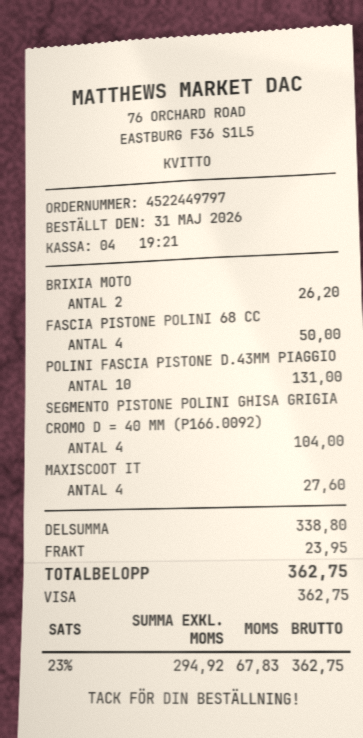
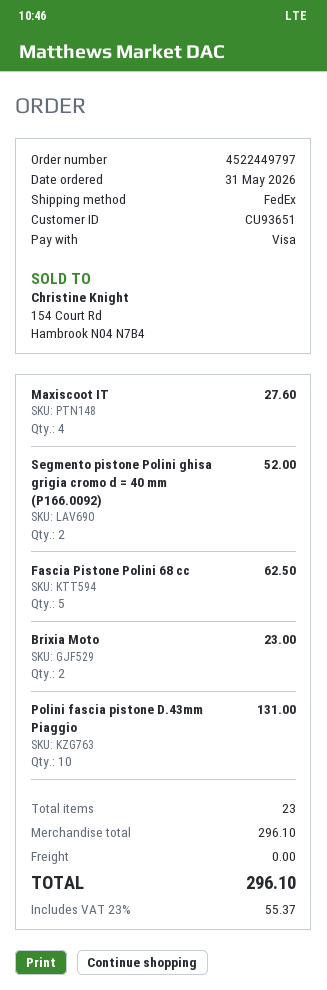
BRIXIA MOTO: 2 for 26.20 -> 2 for 23.00
FASCIA PISTONE POLINI 68 CC: 4 for 50.00 -> 5 for 62.50
SEGMENTO PISTONE POLINI GHISA GRIGIA CROMO D = 40 MM (P166.0092): 4 for 104.00 -> 2 for 52.00
subtotal: 338.80 -> 296.10
shipping: 23.95 -> 0.00
tax: 23% = 67.83 -> 23% = 55.37
total: 362.75 -> 296.10

